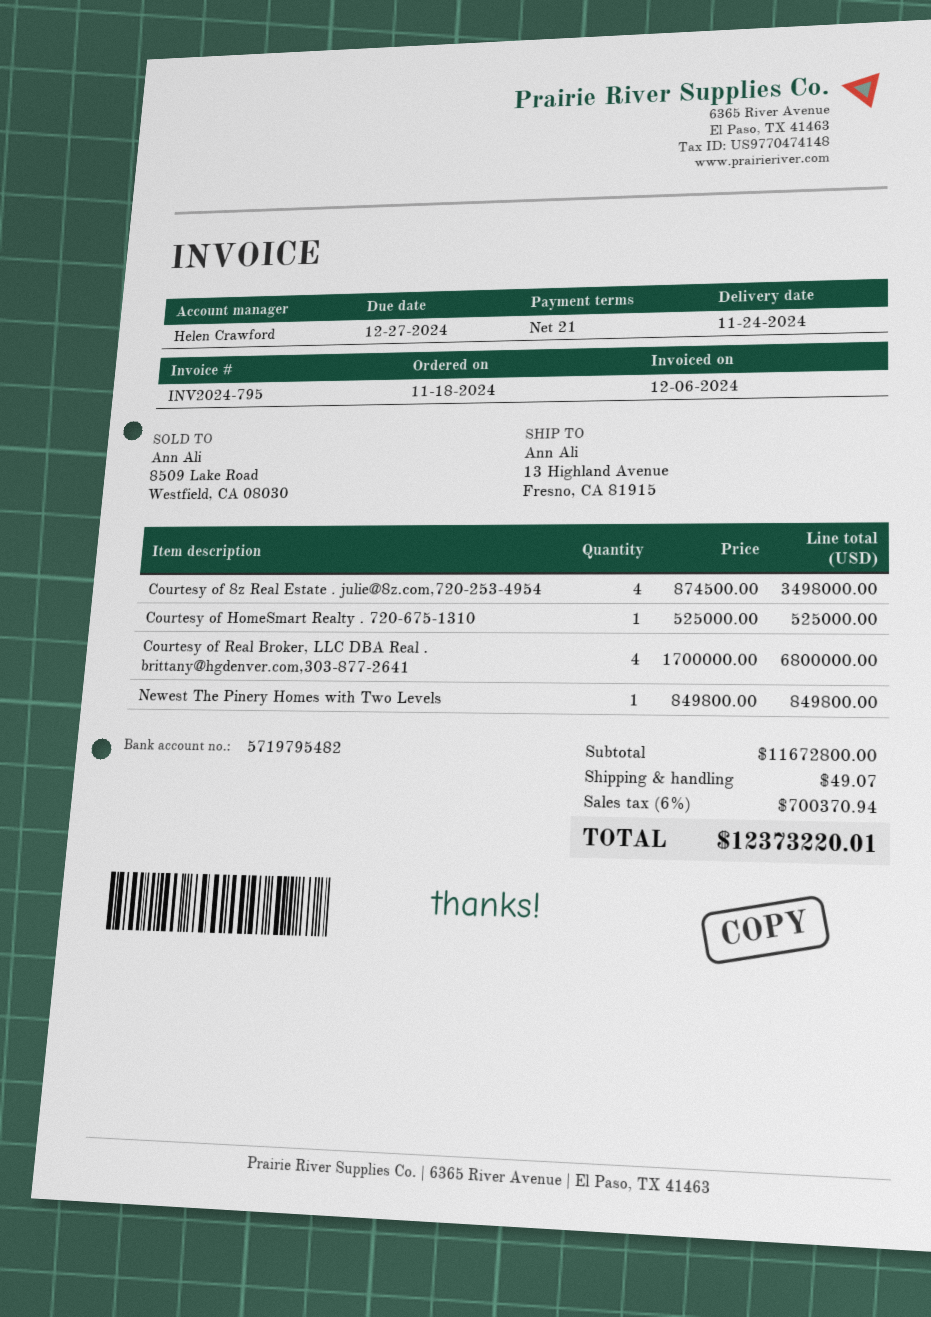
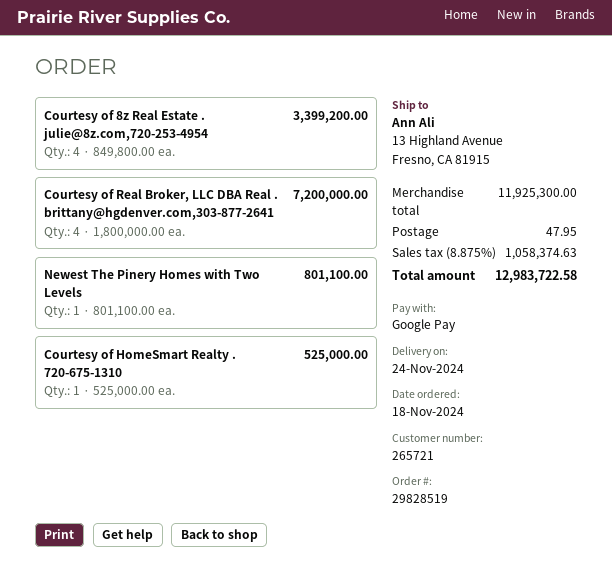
Courtesy of 8z Real Estate . julie@8z.com,720-253-4954: 4 x 874500.00 = 3498000.00 -> 4 x 849800.00 = 3399200.00
Courtesy of Real Broker, LLC DBA Real . brittany@hgdenver.com,303-877-2641: 4 x 1700000.00 = 6800000.00 -> 4 x 1800000.00 = 7200000.00
Newest The Pinery Homes with Two Levels: 1 x 849800.00 = 849800.00 -> 1 x 801100.00 = 801100.00
subtotal: 11672800.00 -> 11925300.00
shipping: 49.07 -> 47.95
tax: 6% = 700370.94 -> 8.875% = 1058374.63
total: 12373220.01 -> 12983722.58

